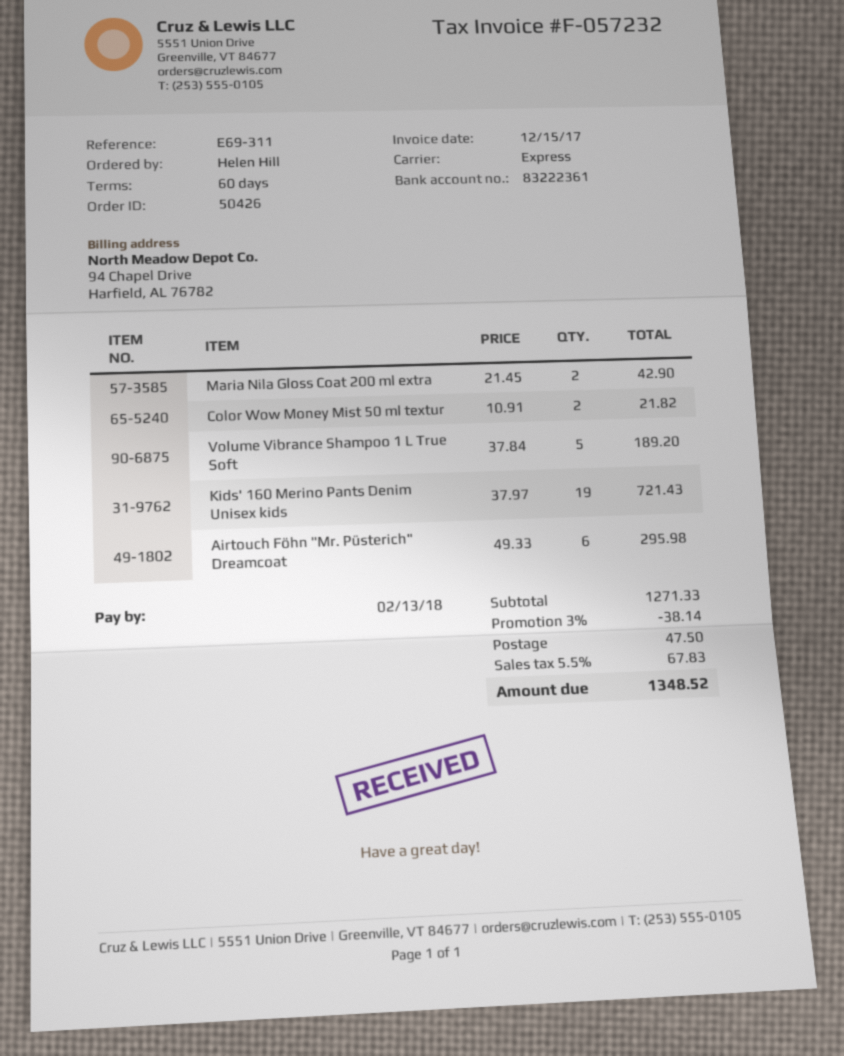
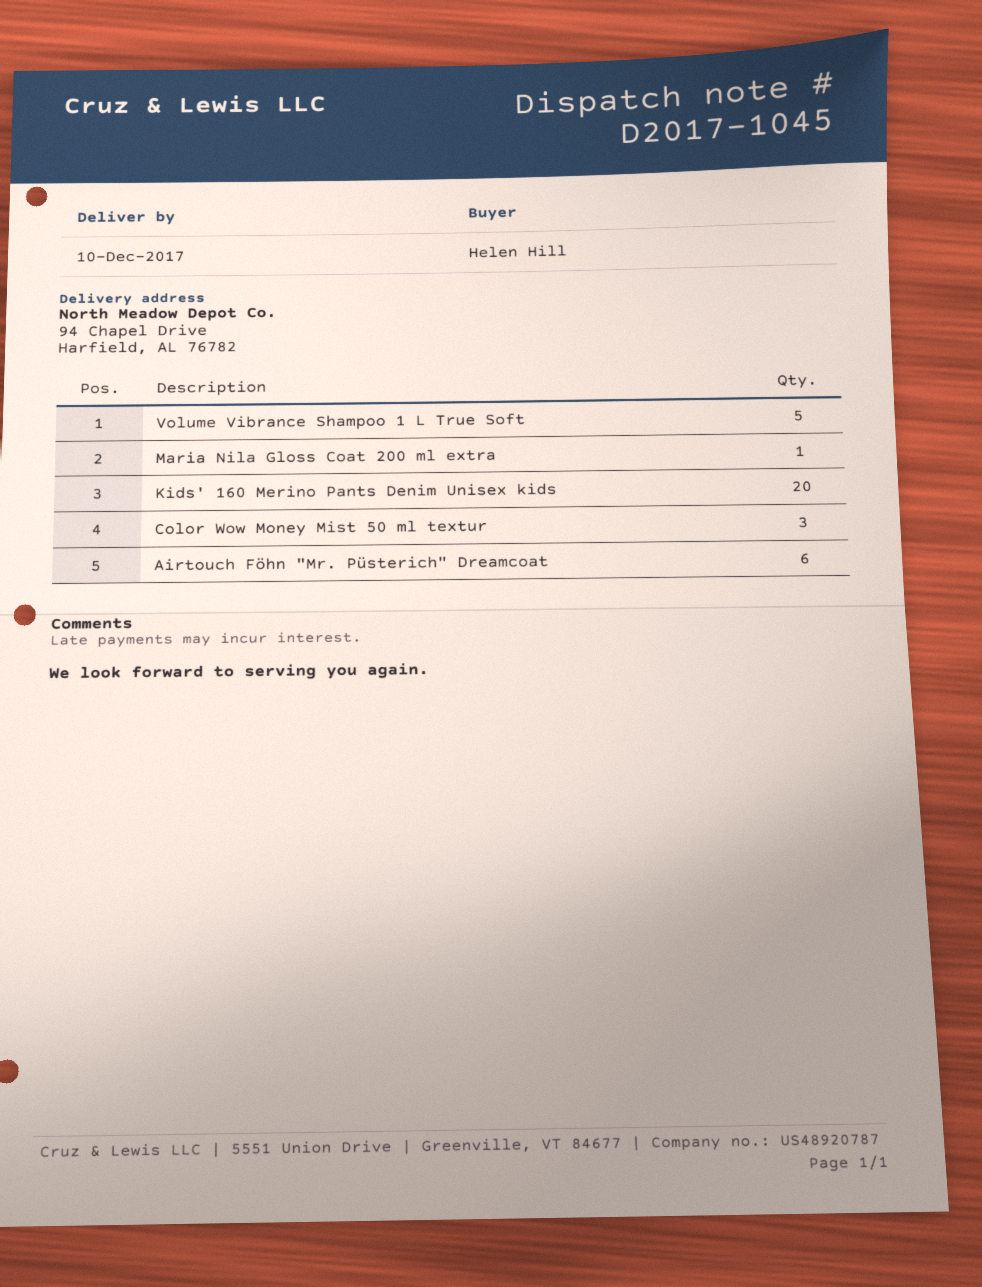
Maria Nila Gloss Coat 200 ml extra: 2 -> 1
Color Wow Money Mist 50 ml textur: 2 -> 3
Kids' 160 Merino Pants Denim Unisex kids: 19 -> 20

